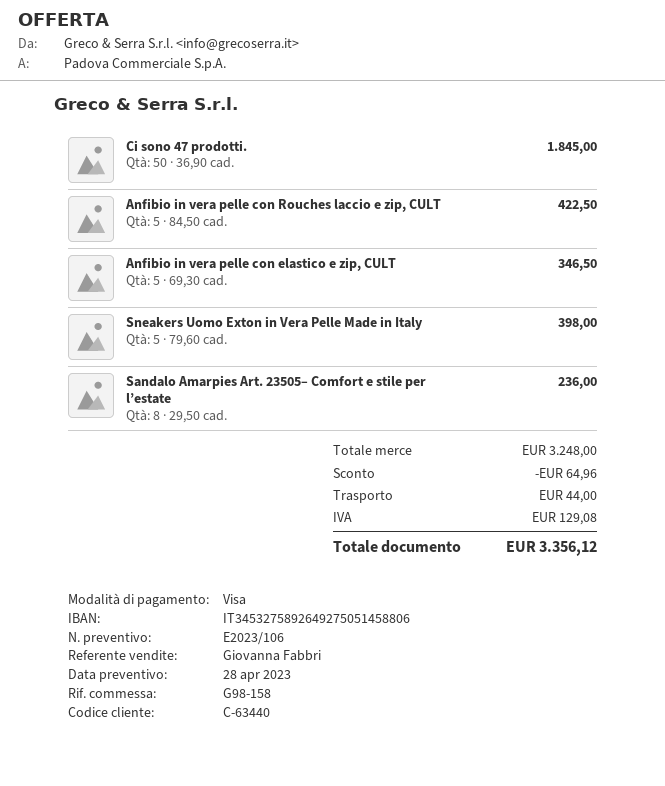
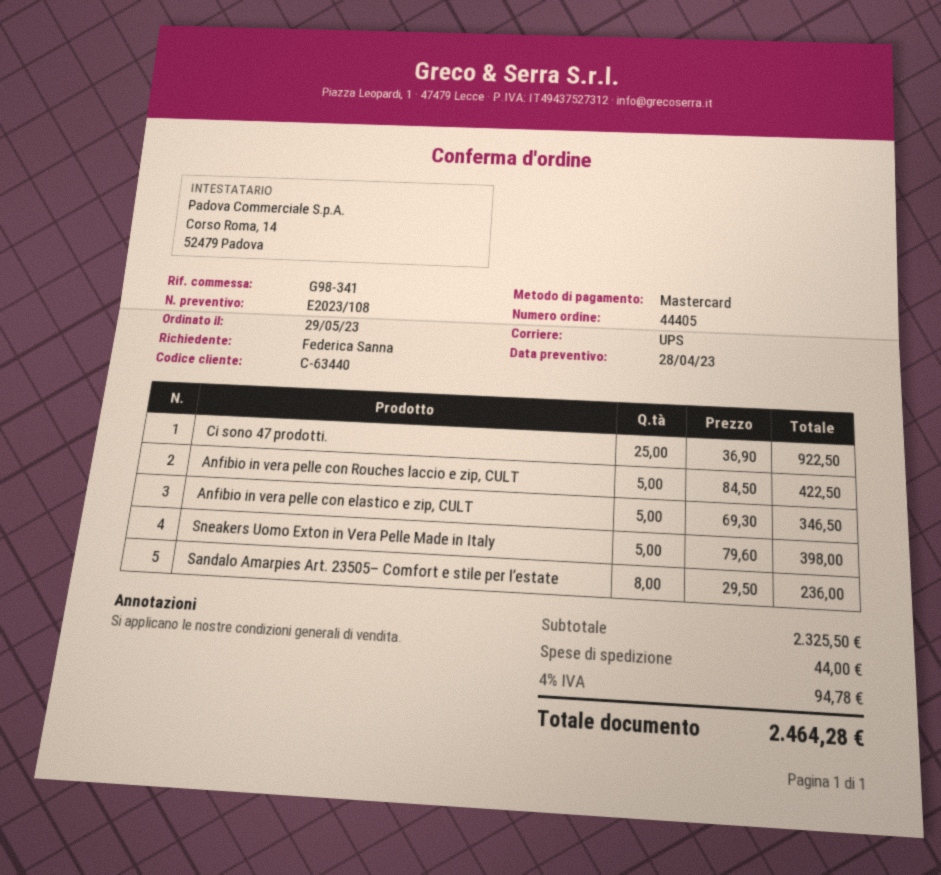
quote number: E2023/106 -> E2023/108
reference: G98-158 -> G98-341
payment method: Visa -> Mastercard
Ci sono 47 prodotti.: 50 x 36.90 = 1845.00 -> 25 x 36.90 = 922.50
subtotal: 3248.00 -> 2325.50
discount: 64.96 -> none
tax: 129.08 -> 94.78
total: 3356.12 -> 2464.28

